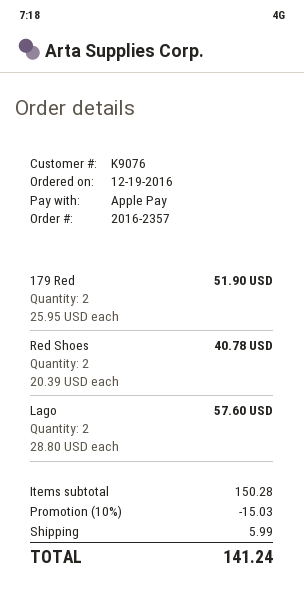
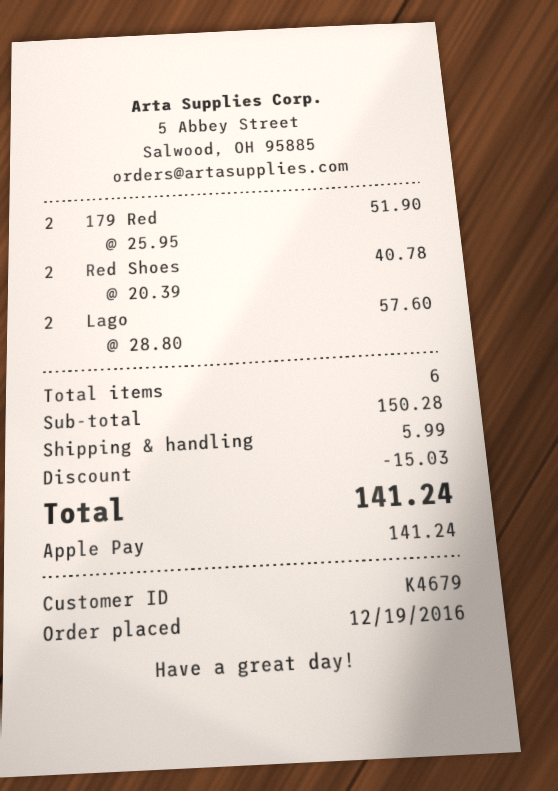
customer number: K9076 -> K4679

